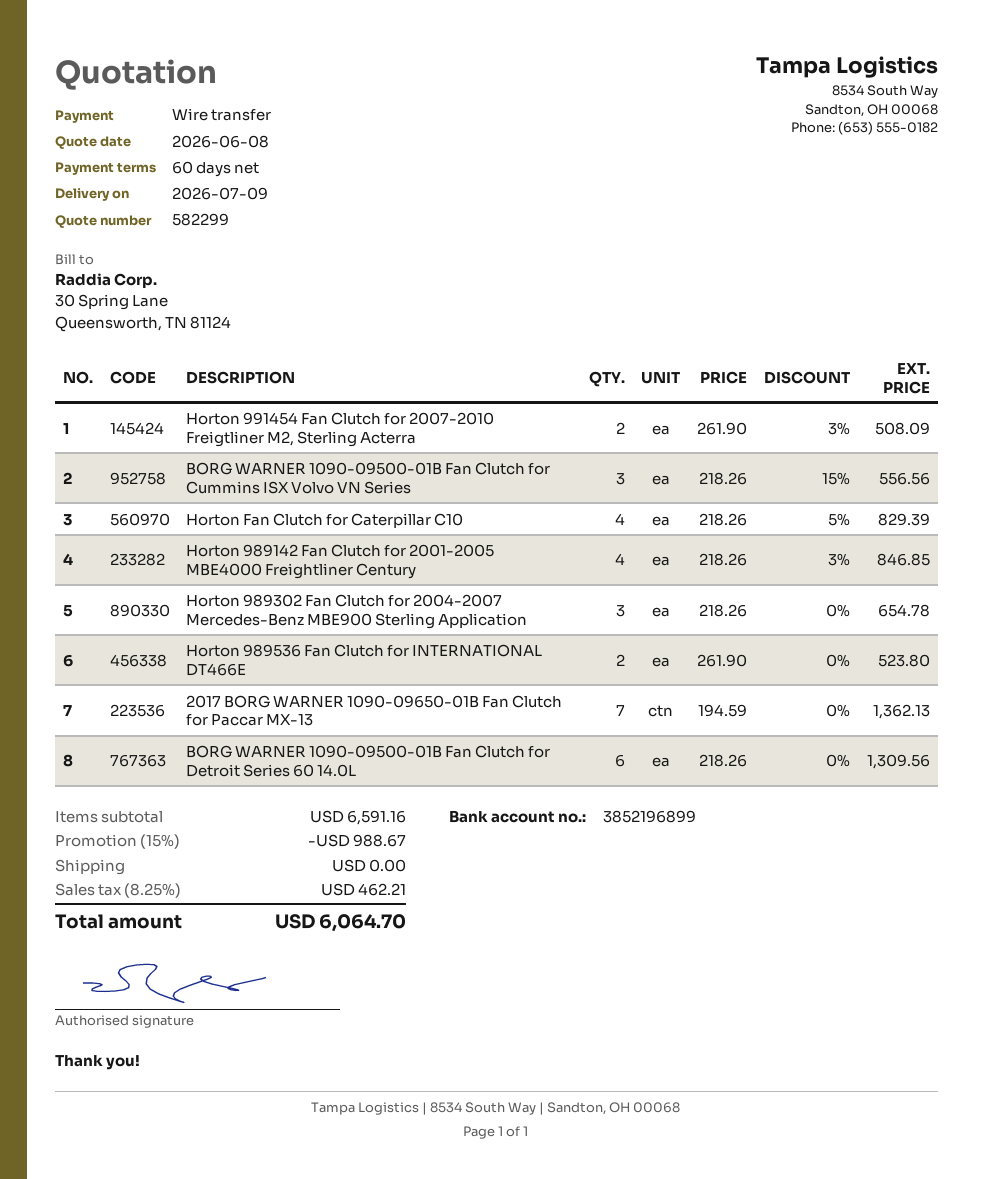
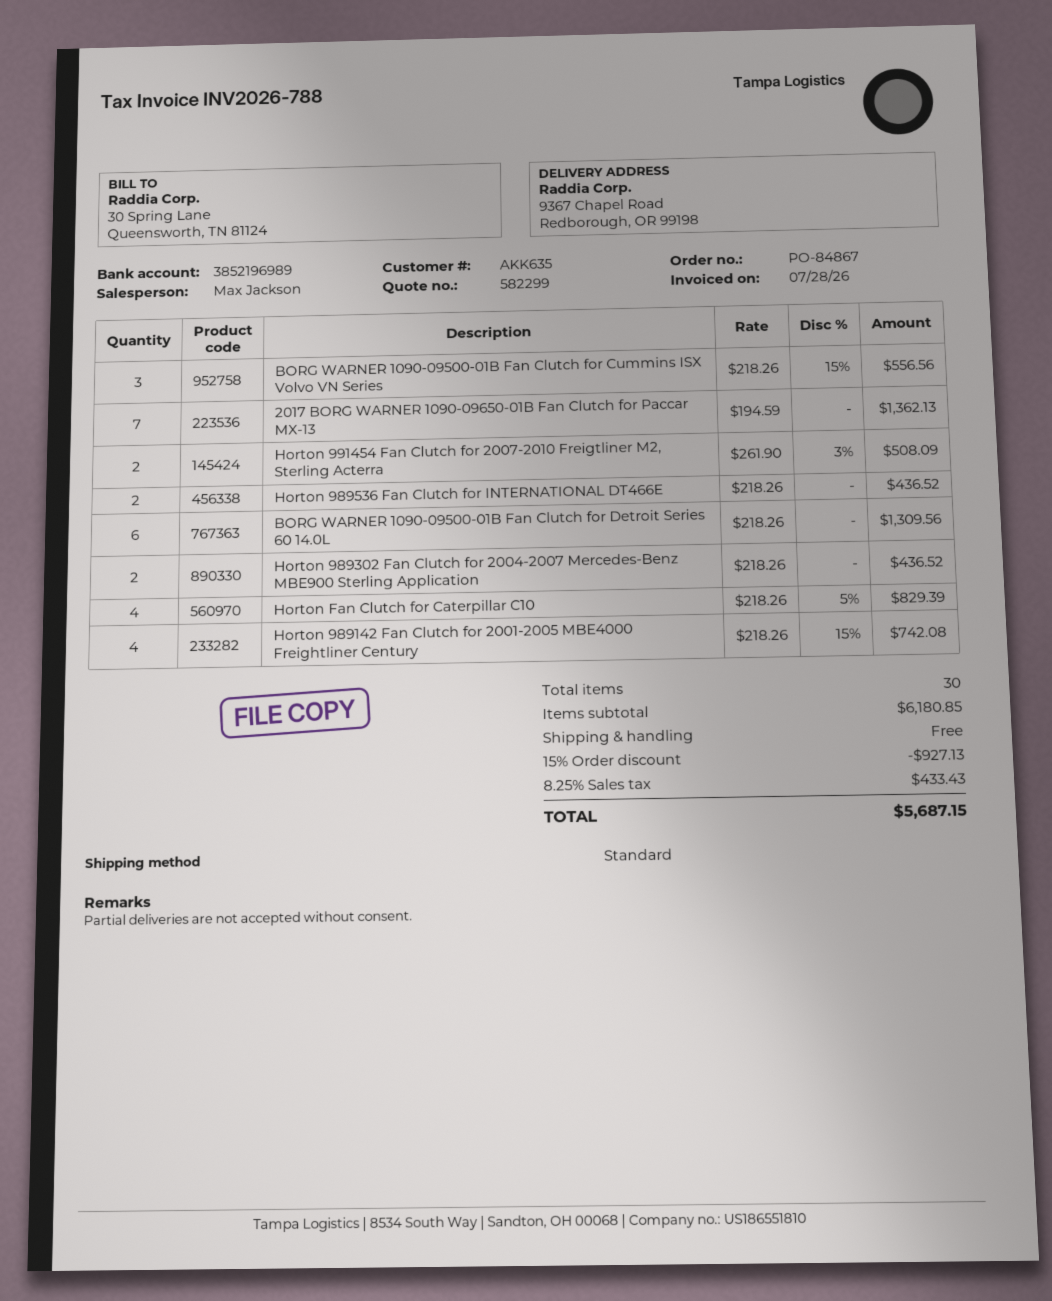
bank account: 3852196899 -> 3852196989
Horton 989142 Fan Clutch for 2001-2005 MBE4000 Freightliner Century: 4 x 218.26 - 3% = 846.85 -> 4 x 218.26 - 15% = 742.08
Horton 989302 Fan Clutch for 2004-2007 Mercedes-Benz MBE900 Sterling Application: 3 x 218.26 = 654.78 -> 2 x 218.26 = 436.52
Horton 989536 Fan Clutch for INTERNATIONAL DT466E: 2 x 261.90 = 523.80 -> 2 x 218.26 = 436.52
subtotal: 6591.16 -> 6180.85
discount: 15% = 988.67 -> 15% = 927.13
tax: 8.25% = 462.21 -> 8.25% = 433.43
total: 6064.70 -> 5687.15

